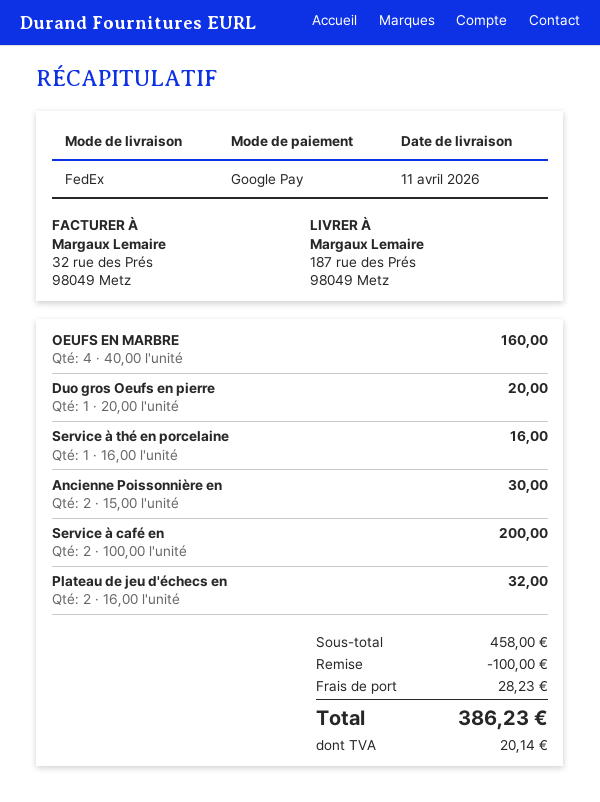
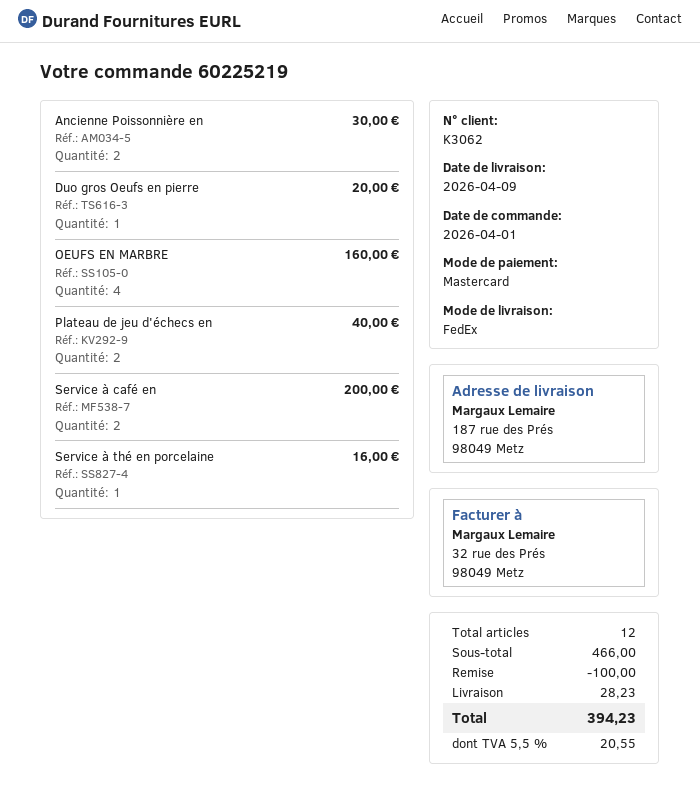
delivery date: 2026-04-11 -> 2026-04-09
payment method: Google Pay -> Mastercard
Plateau de jeu d'échecs en: 2 for 32.00 -> 2 for 40.00
subtotal: 458.00 -> 466.00
tax: 20.14 -> 20.55
total: 386.23 -> 394.23

